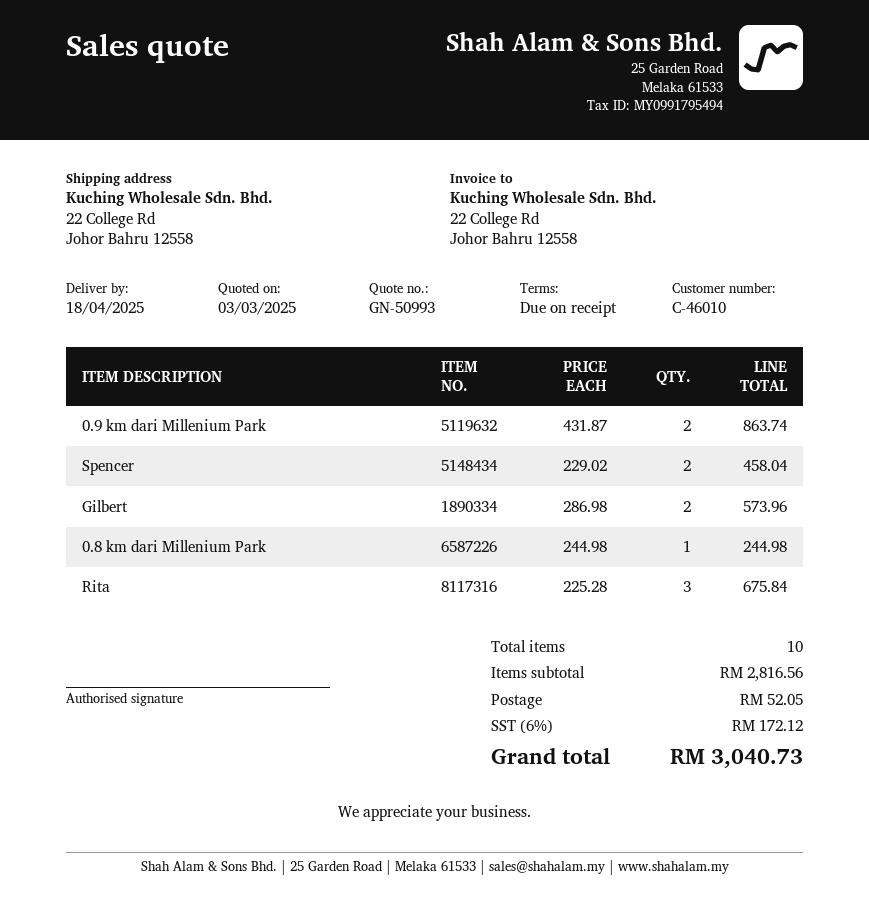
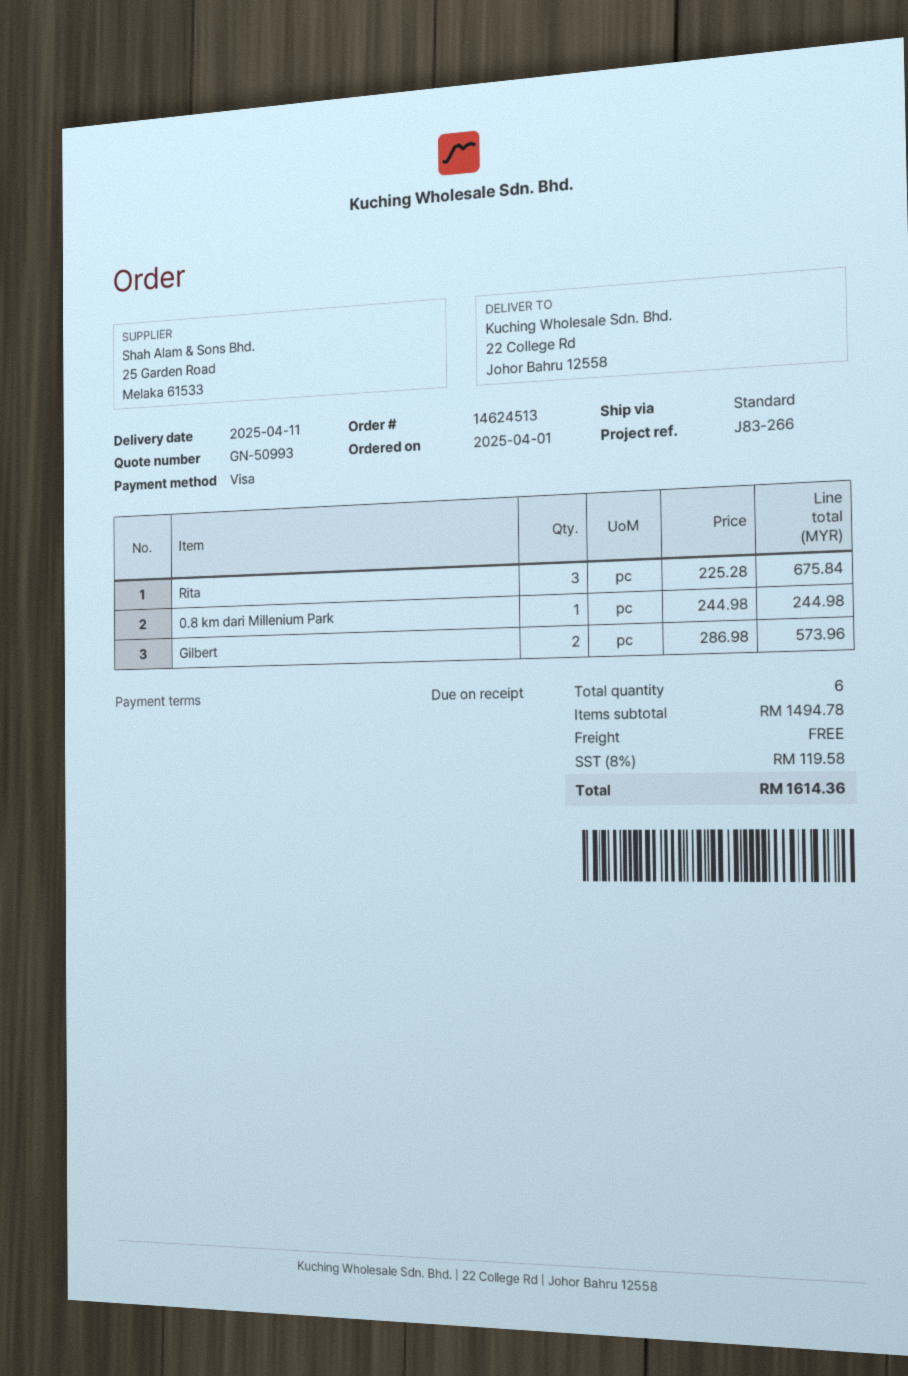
delivery date: 2025-04-18 -> 2025-04-11
0.9 km dari Millenium Park: 2 x 431.87 = 863.74 -> none
Spencer: 2 x 229.02 = 458.04 -> none
total quantity: 10 -> 6
subtotal: 2816.56 -> 1494.78
shipping: 52.05 -> 0.00
tax: 6% = 172.12 -> 8% = 119.58
total: 3040.73 -> 1614.36

